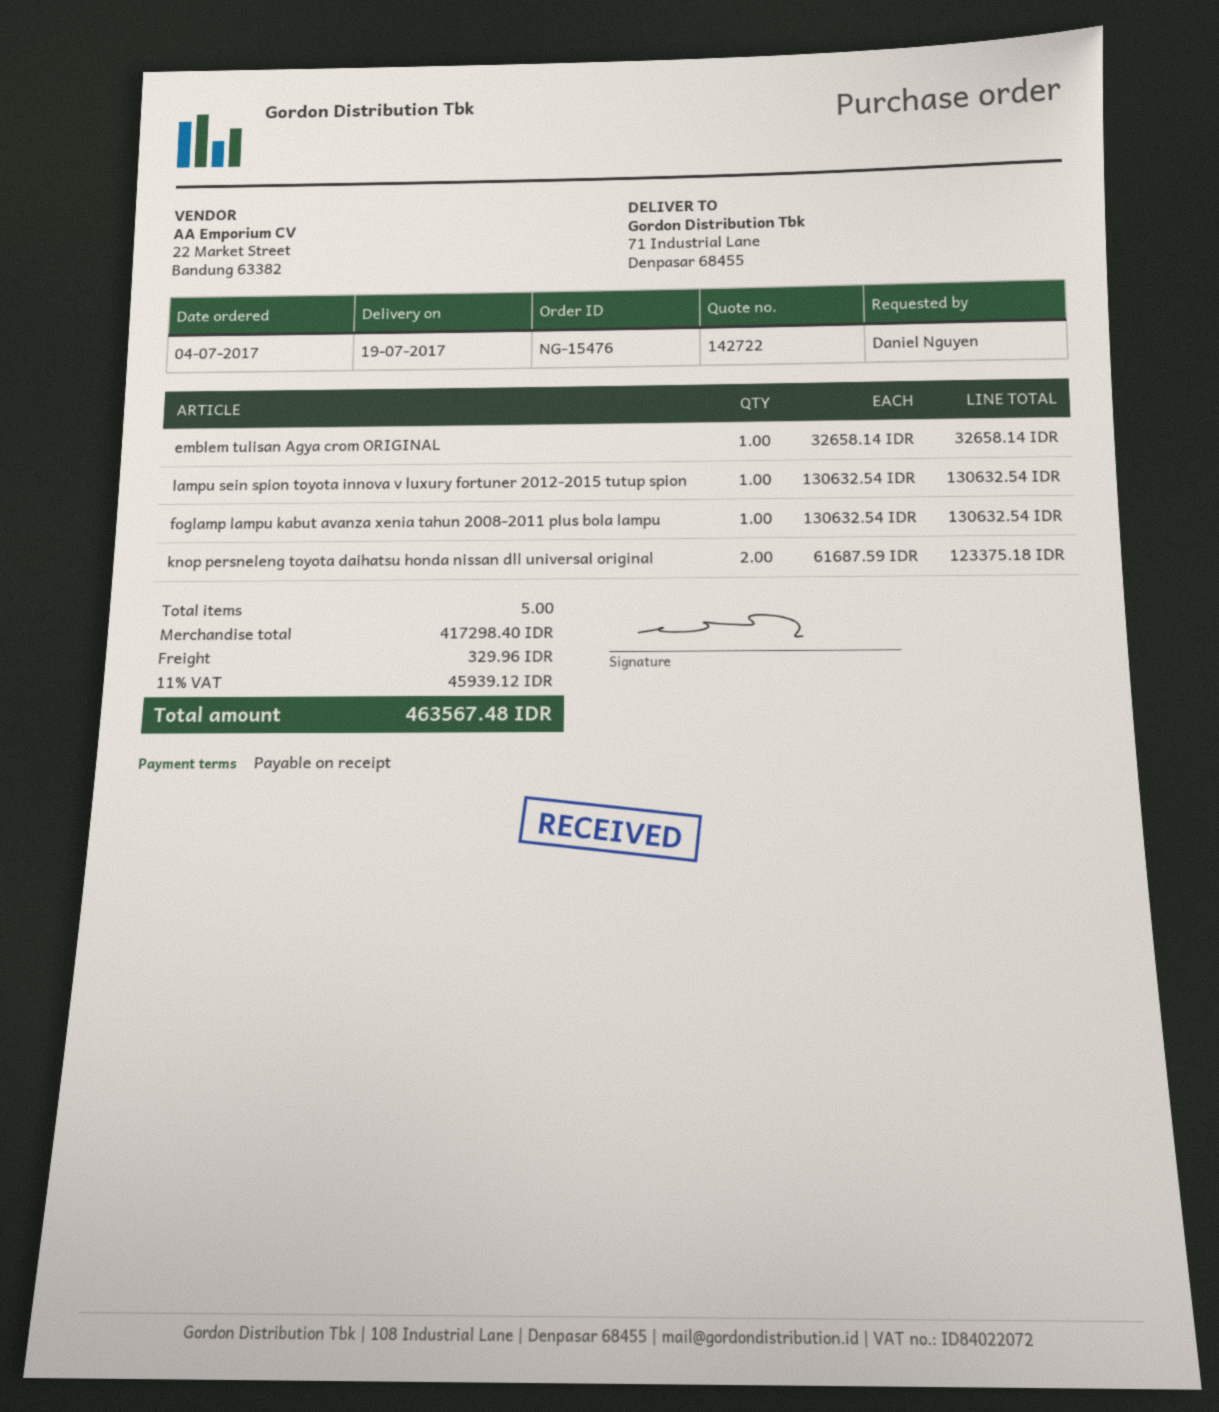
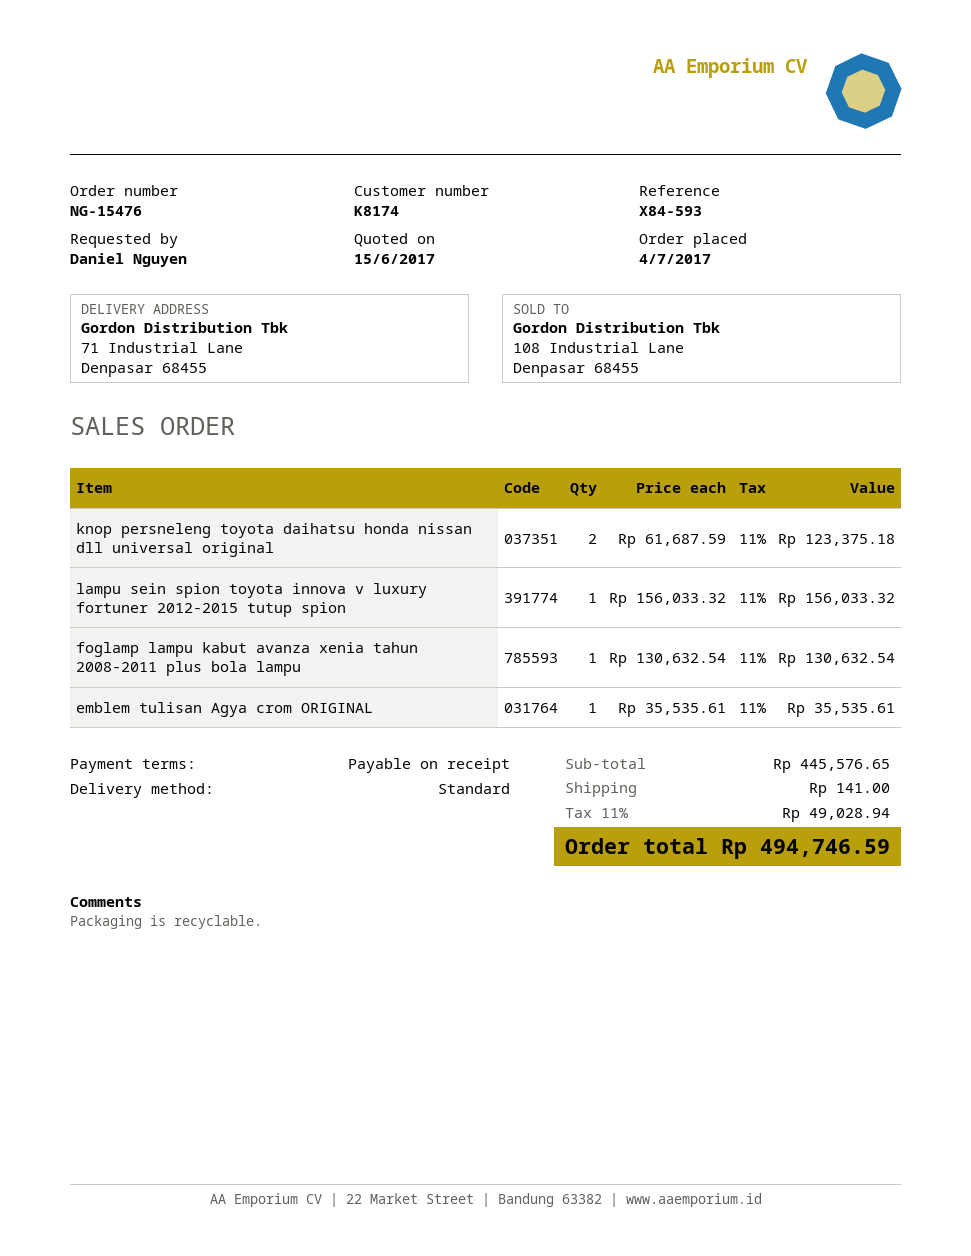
emblem tulisan Agya crom ORIGINAL: 1 x 32658.14 = 32658.14 -> 1 x 35535.61 = 35535.61
lampu sein spion toyota innova v luxury fortuner 2012-2015 tutup spion: 1 x 130632.54 = 130632.54 -> 1 x 156033.32 = 156033.32
subtotal: 417298.40 -> 445576.65
shipping: 329.96 -> 141.00
tax: 11% = 45939.12 -> 11% = 49028.94
total: 463567.48 -> 494746.59

